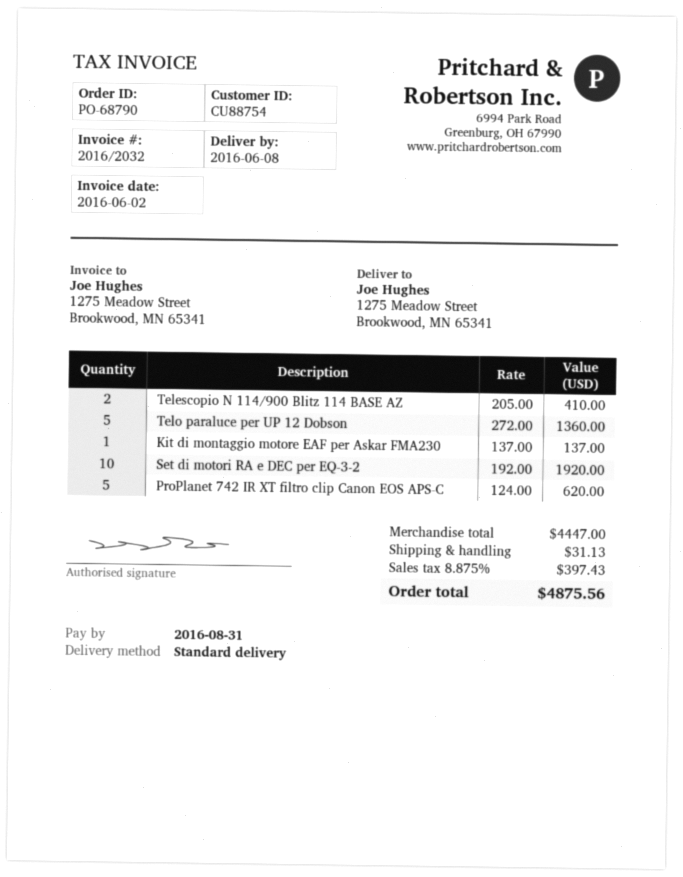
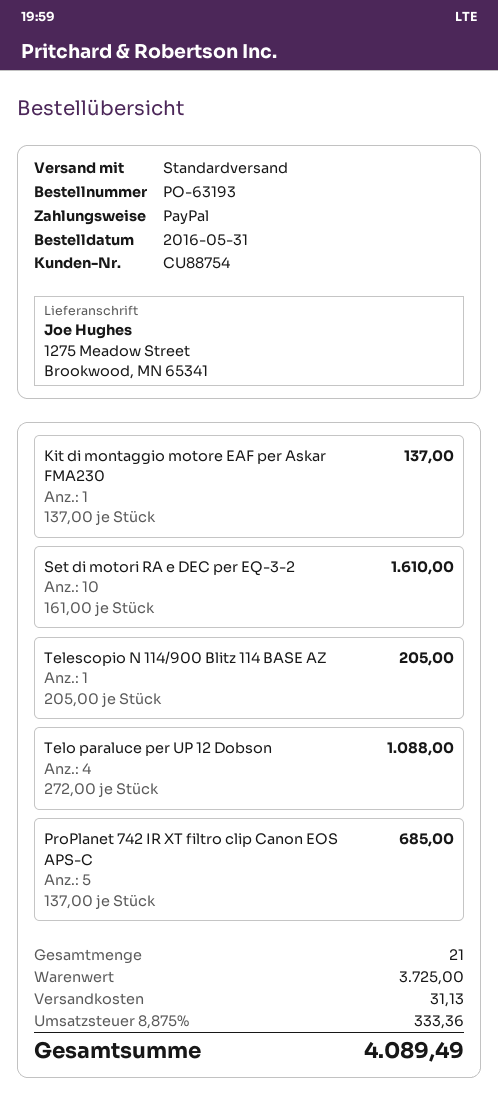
order number: PO-68790 -> PO-63193
Telescopio N 114/900 Blitz 114 BASE AZ: 2 x 205.00 = 410.00 -> 1 x 205.00 = 205.00
Telo paraluce per UP 12 Dobson: 5 x 272.00 = 1360.00 -> 4 x 272.00 = 1088.00
Set di motori RA e DEC per EQ-3-2: 10 x 192.00 = 1920.00 -> 10 x 161.00 = 1610.00
ProPlanet 742 IR XT filtro clip Canon EOS APS-C: 5 x 124.00 = 620.00 -> 5 x 137.00 = 685.00
subtotal: 4447.00 -> 3725.00
tax: 8.875% = 397.43 -> 8.875% = 333.36
total: 4875.56 -> 4089.49

